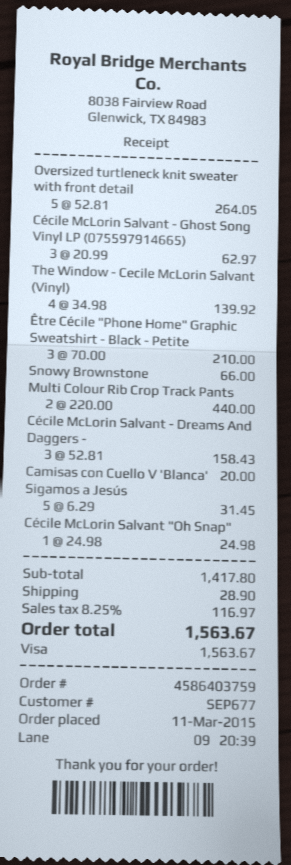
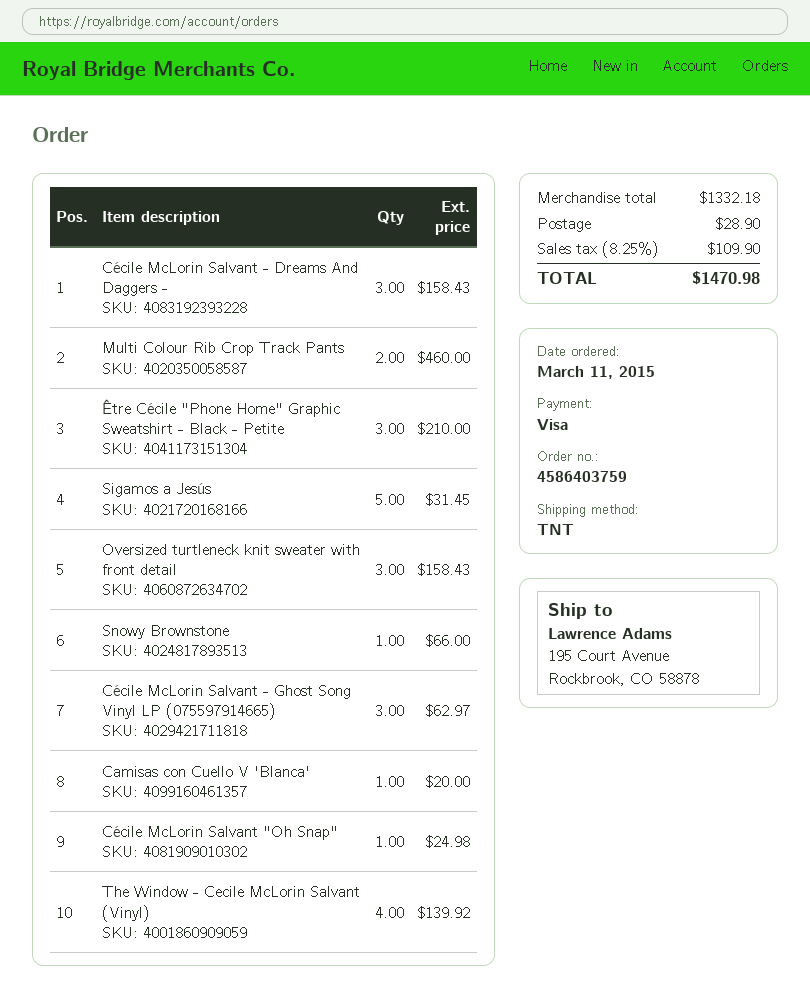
Oversized turtleneck knit sweater with front detail: 5 for 264.05 -> 3 for 158.43
Multi Colour Rib Crop Track Pants: 2 for 440.00 -> 2 for 460.00
subtotal: 1417.80 -> 1332.18
tax: 8.25% = 116.97 -> 8.25% = 109.90
total: 1563.67 -> 1470.98

